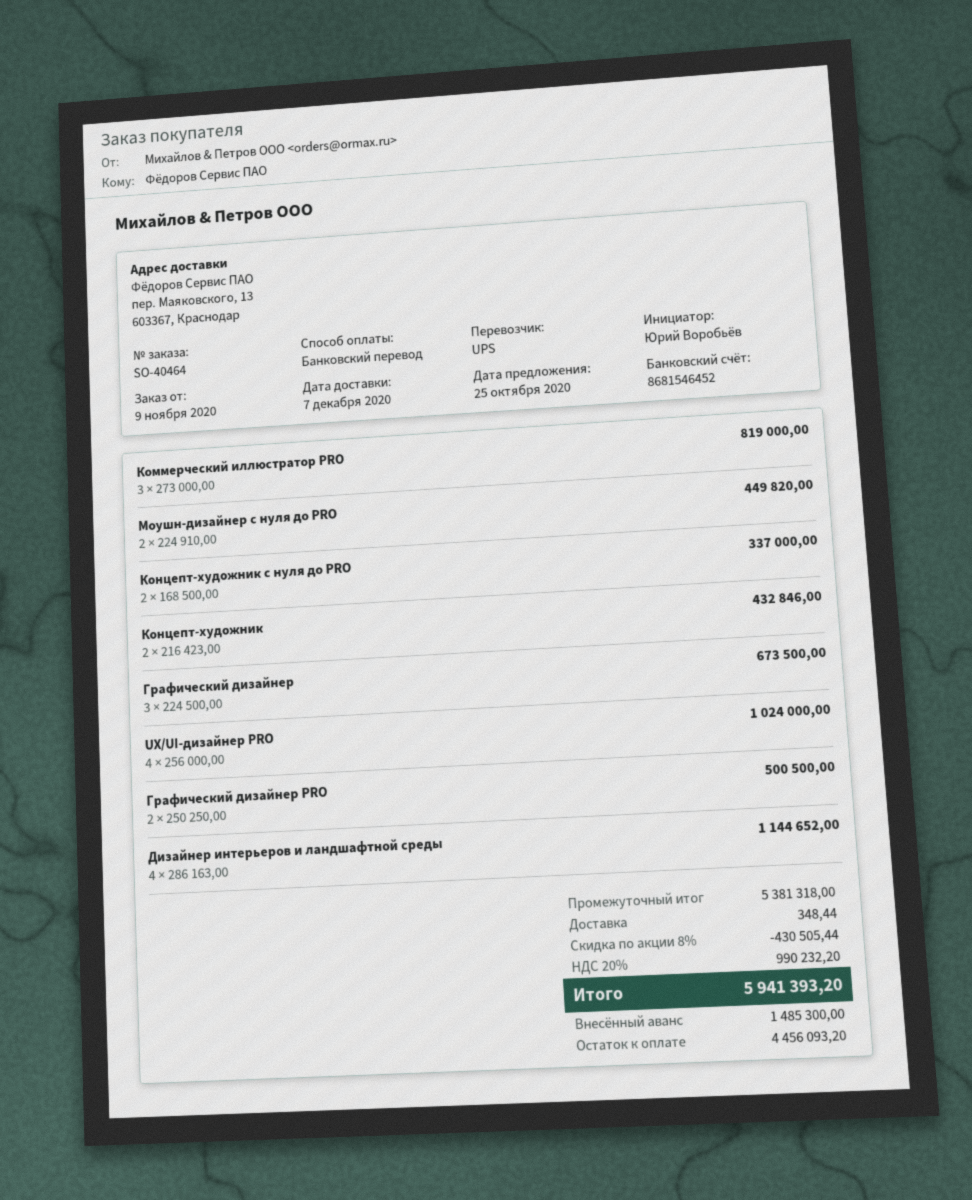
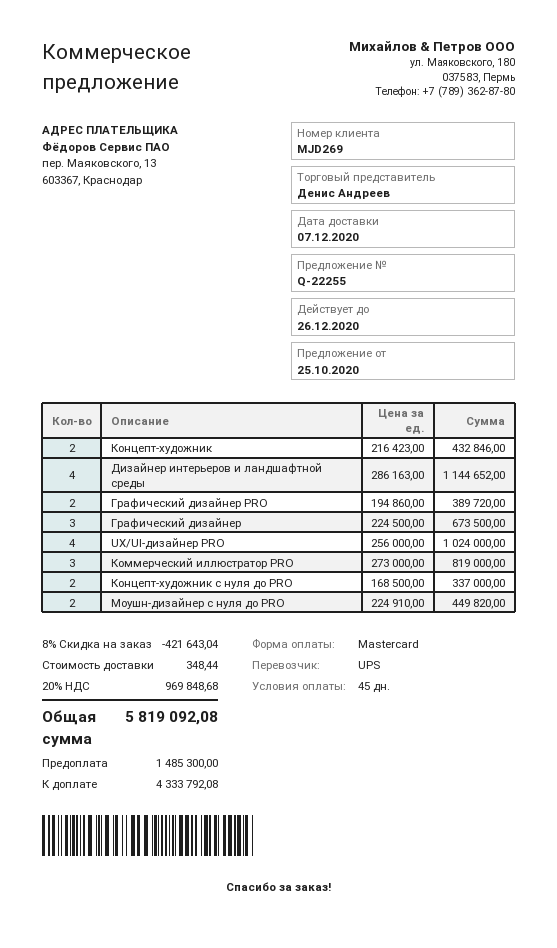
payment method: bank transfer -> Mastercard
Графический дизайнер PRO: 2 x 250250.00 = 500500.00 -> 2 x 194860.00 = 389720.00
discount: 8% = 430505.44 -> 8% = 421643.04
tax: 20% = 990232.20 -> 20% = 969848.68
total: 5941393.20 -> 5819092.08
balance: 4456093.20 -> 4333792.08

